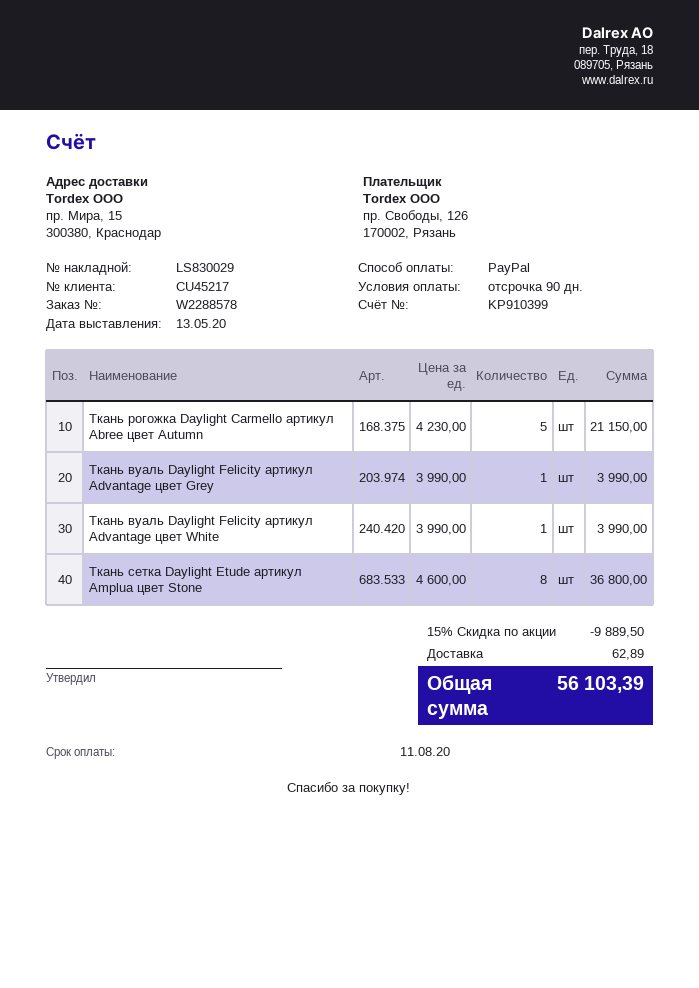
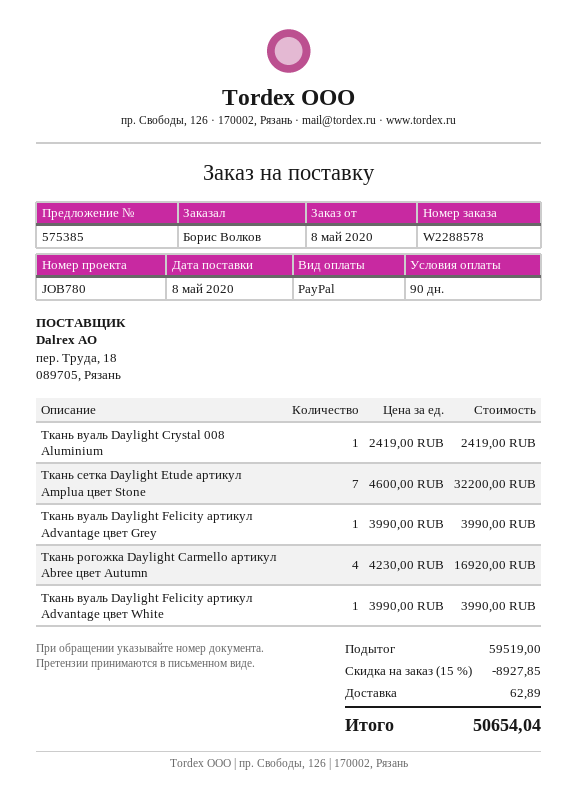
Ткань рогожка Daylight Carmello артикул Abree цвет Autumn: 5 x 4230.00 = 21150.00 -> 4 x 4230.00 = 16920.00
Ткань сетка Daylight Etude артикул Amplua цвет Stone: 8 x 4600.00 = 36800.00 -> 7 x 4600.00 = 32200.00
Ткань вуаль Daylight Crystal 008 Aluminium: none -> 1 x 2419.00 = 2419.00
discount: 15% = 9889.50 -> 15% = 8927.85
total: 56103.39 -> 50654.04

